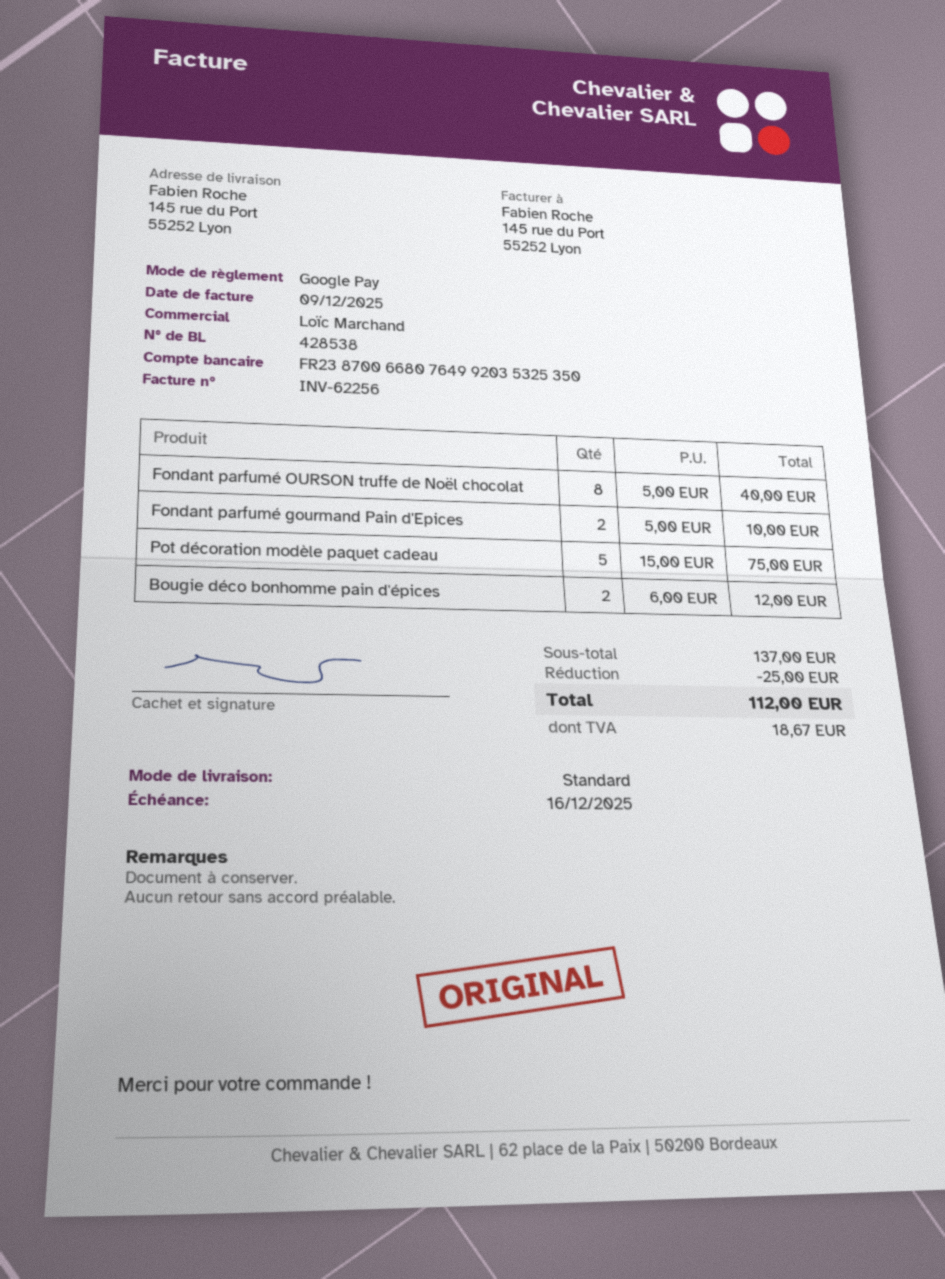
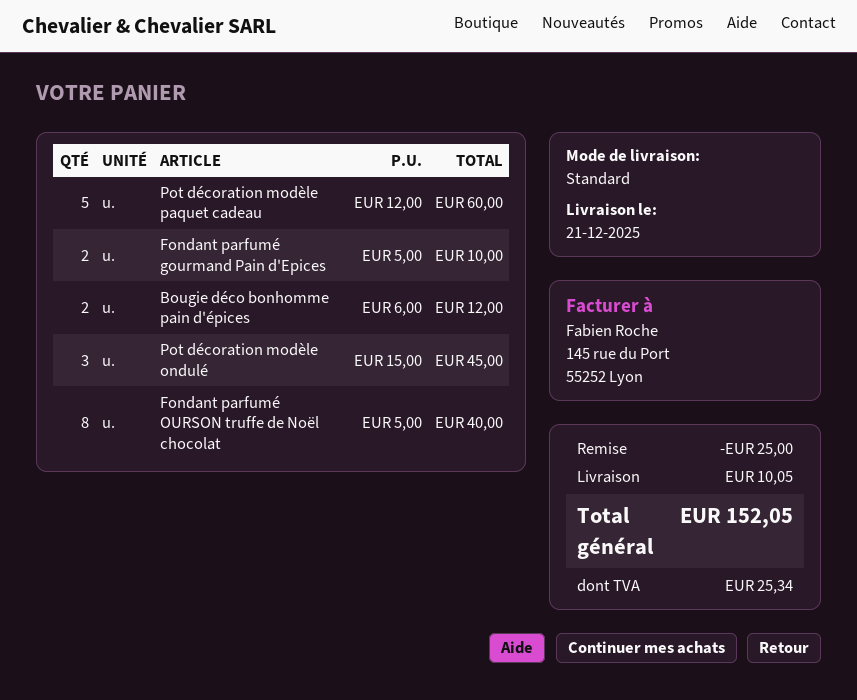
Pot décoration modèle paquet cadeau: 5 x 15.00 = 75.00 -> 5 x 12.00 = 60.00
Pot décoration modèle ondulé: none -> 3 x 15.00 = 45.00
shipping: none -> 10.05
tax: 18.67 -> 25.34
total: 112.00 -> 152.05

